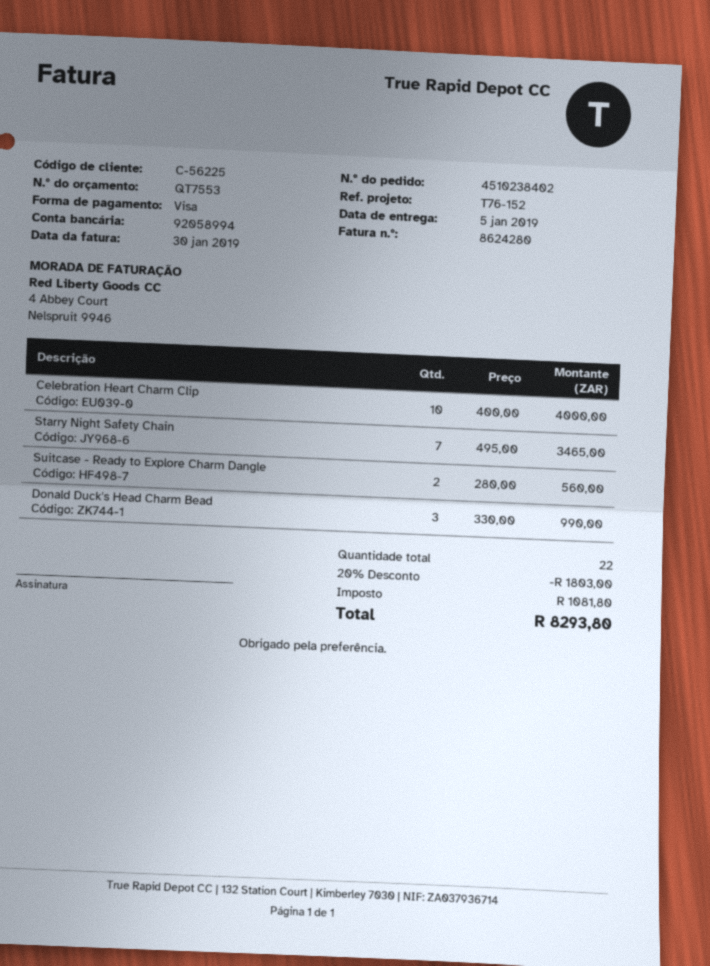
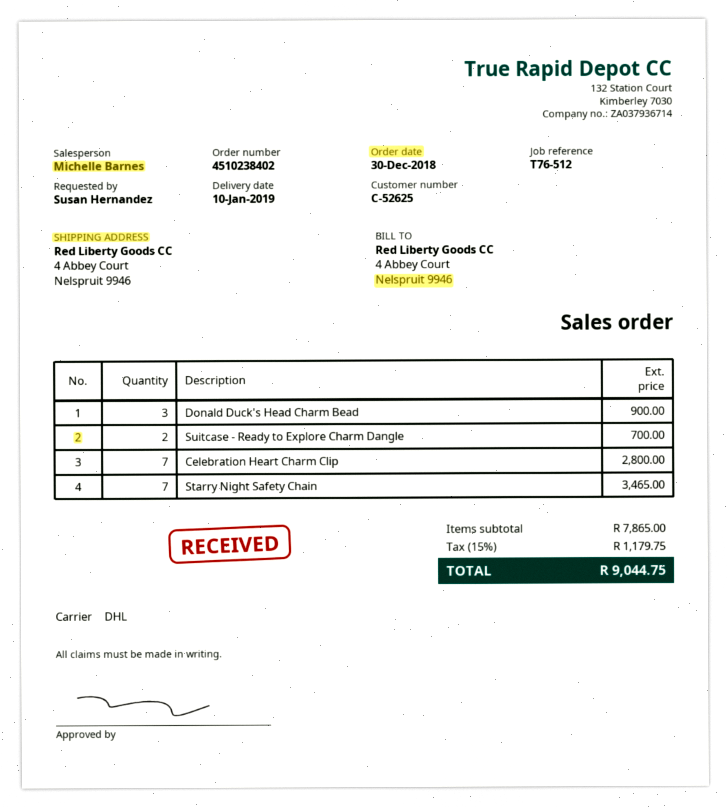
delivery date: 2019-01-05 -> 2019-01-10
customer number: C-56225 -> C-52625
reference: T76-152 -> T76-512
Celebration Heart Charm Clip: 10 for 4000.00 -> 7 for 2800.00
Suitcase - Ready to Explore Charm Dangle: 2 for 560.00 -> 2 for 700.00
Donald Duck's Head Charm Bead: 3 for 990.00 -> 3 for 900.00
discount: 20% = 1803.00 -> none
tax: 1081.80 -> 1179.75
total: 8293.80 -> 9044.75

